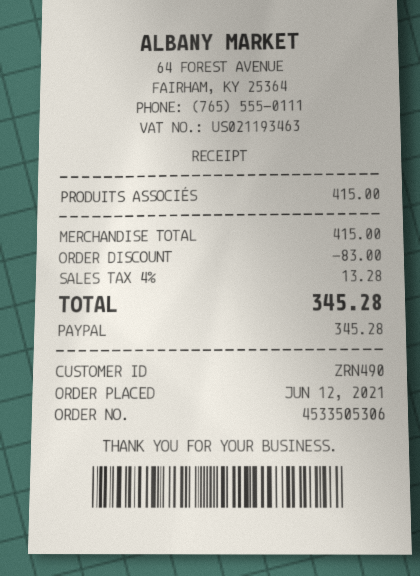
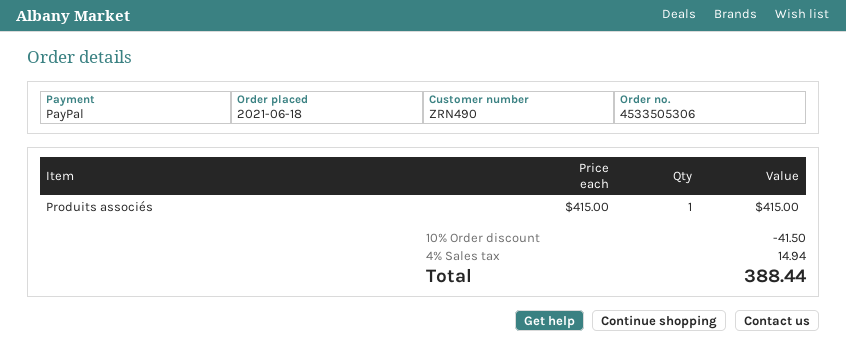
order date: 2021-06-12 -> 2021-06-18
discount: 83.00 -> 41.50
tax: 4% = 13.28 -> 4% = 14.94
total: 345.28 -> 388.44

